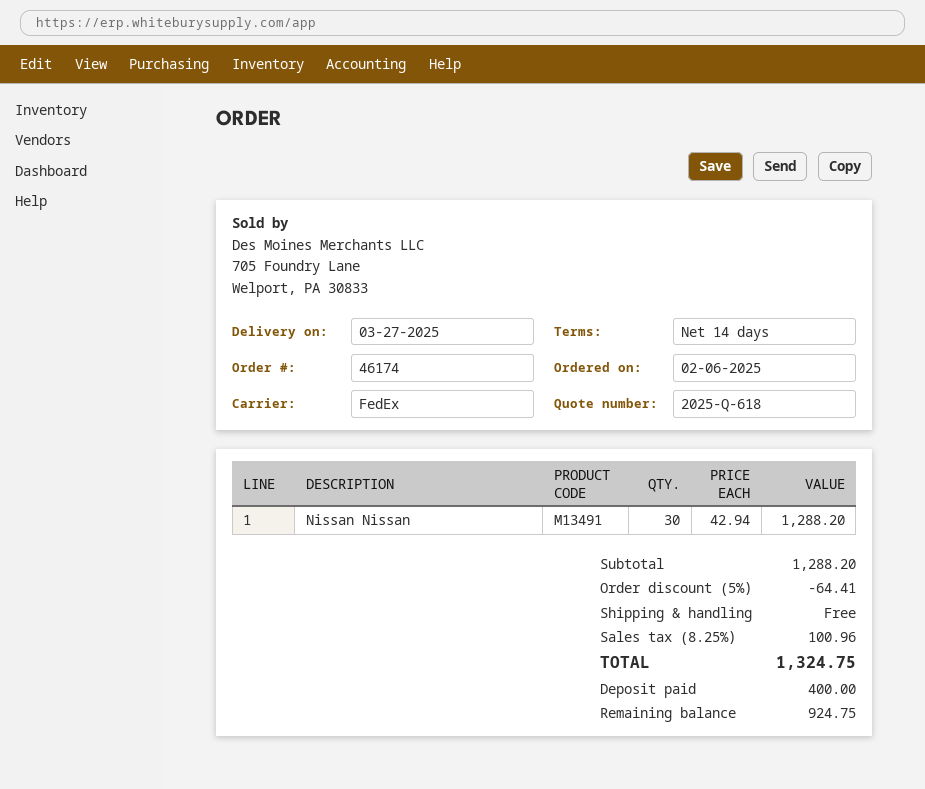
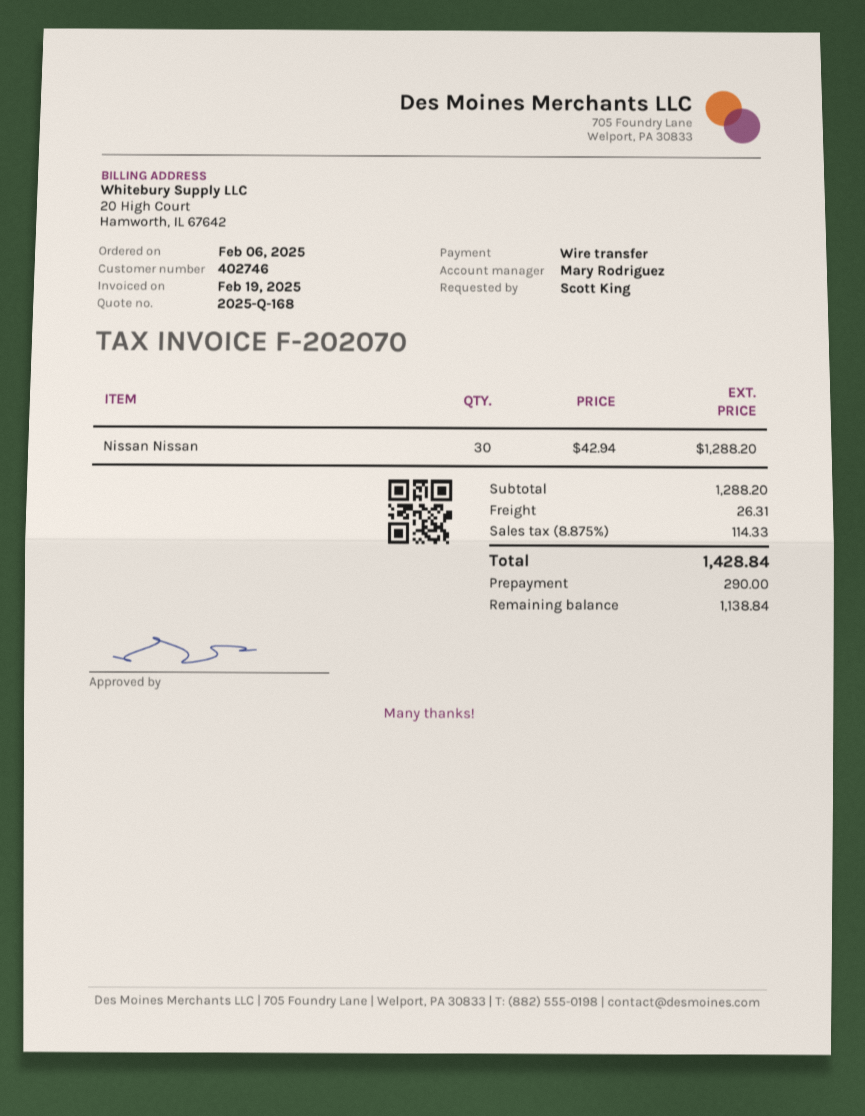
quote number: 2025-Q-618 -> 2025-Q-168
discount: 5% = 64.41 -> none
shipping: 0.00 -> 26.31
tax: 8.25% = 100.96 -> 8.875% = 114.33
total: 1324.75 -> 1428.84
deposit: 400.00 -> 290.00
balance: 924.75 -> 1138.84

